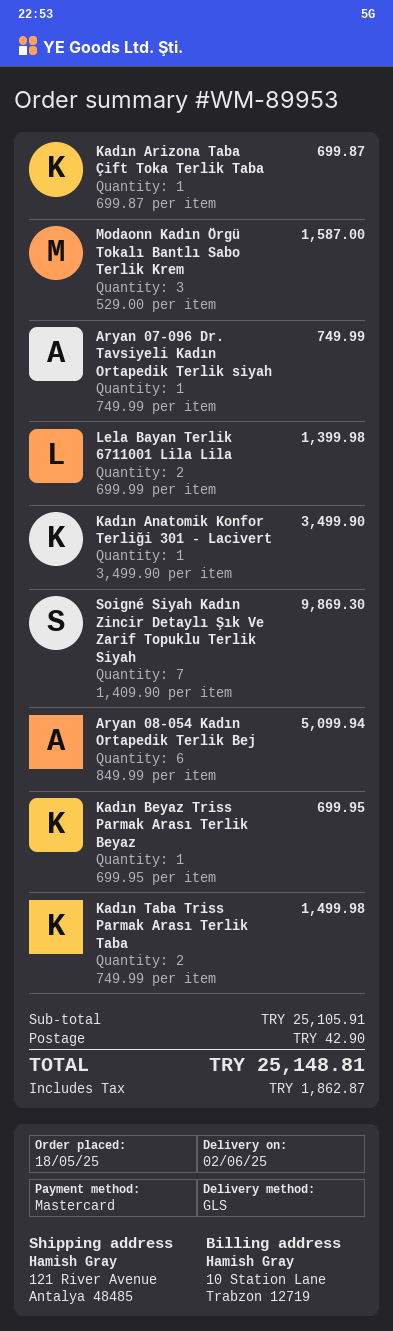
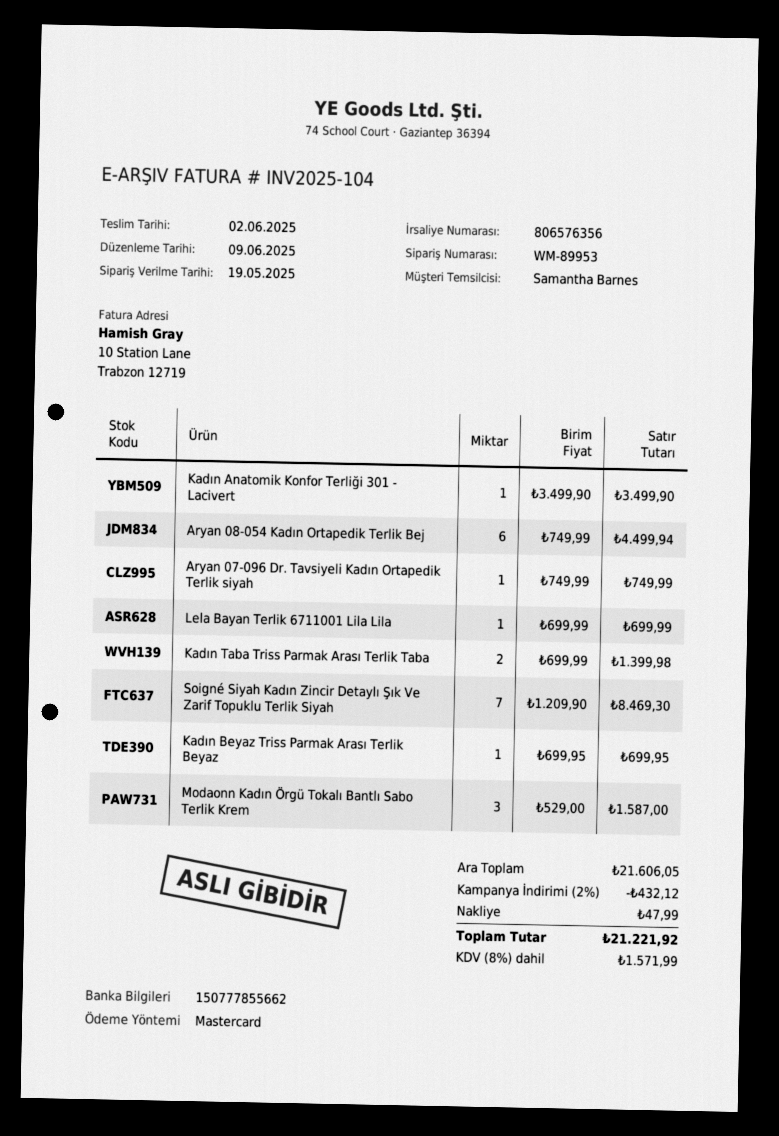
order date: 2025-05-18 -> 2025-05-19
Kadın Arizona Taba Çift Toka Terlik Taba: 1 x 699.87 = 699.87 -> none
Lela Bayan Terlik 6711001 Lila Lila: 2 x 699.99 = 1399.98 -> 1 x 699.99 = 699.99
Soigné Siyah Kadın Zincir Detaylı Şık Ve Zarif Topuklu Terlik Siyah: 7 x 1409.90 = 9869.30 -> 7 x 1209.90 = 8469.30
Aryan 08-054 Kadın Ortapedik Terlik Bej: 6 x 849.99 = 5099.94 -> 6 x 749.99 = 4499.94
Kadın Taba Triss Parmak Arası Terlik Taba: 2 x 749.99 = 1499.98 -> 2 x 699.99 = 1399.98
subtotal: 25105.91 -> 21606.05
discount: none -> 2% = 432.12
shipping: 42.90 -> 47.99
tax: 1862.87 -> 1571.99
total: 25148.81 -> 21221.92

